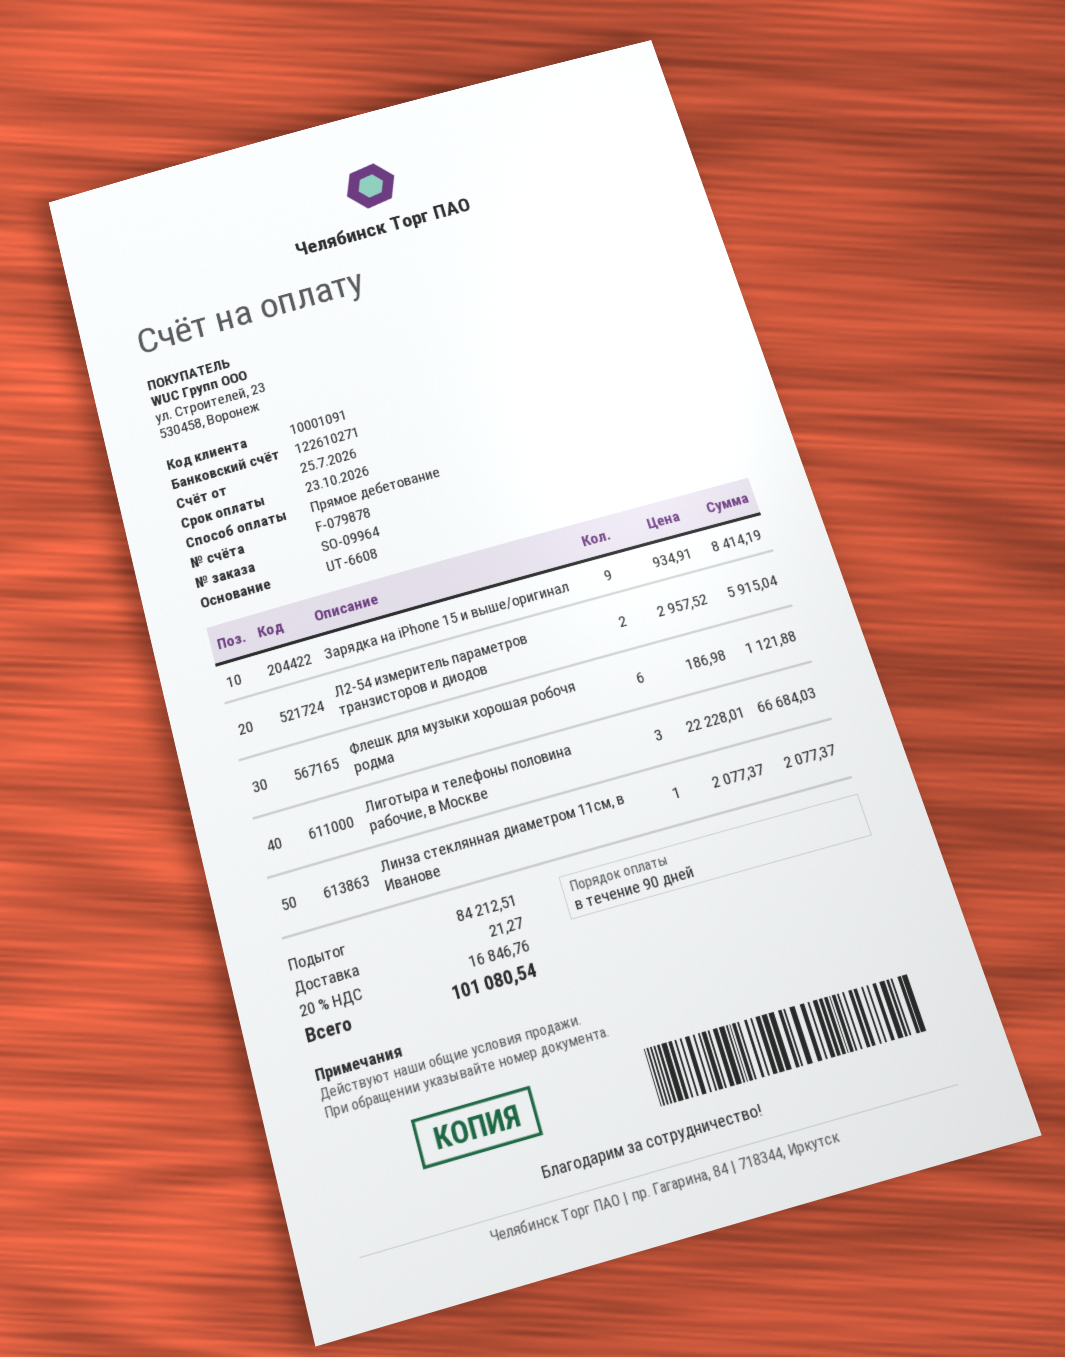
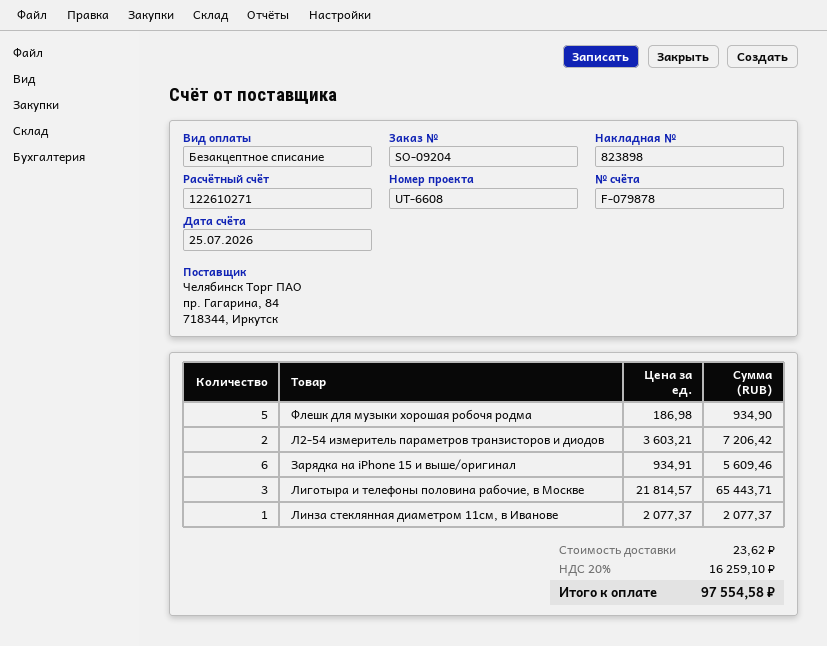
order number: SO-09964 -> SO-09204
Зарядка на iPhone 15 и выше/оригинал: 9 x 934.91 = 8414.19 -> 6 x 934.91 = 5609.46
Л2-54 измеритель параметров транзисторов и диодов: 2 x 2957.52 = 5915.04 -> 2 x 3603.21 = 7206.42
Флешк для музыки хорошая робочя родма: 6 x 186.98 = 1121.88 -> 5 x 186.98 = 934.90
Лиготыра и телефоны половина рабочие, в Москве: 3 x 22228.01 = 66684.03 -> 3 x 21814.57 = 65443.71
shipping: 21.27 -> 23.62
tax: 20% = 16846.76 -> 20% = 16259.10
total: 101080.54 -> 97554.58

